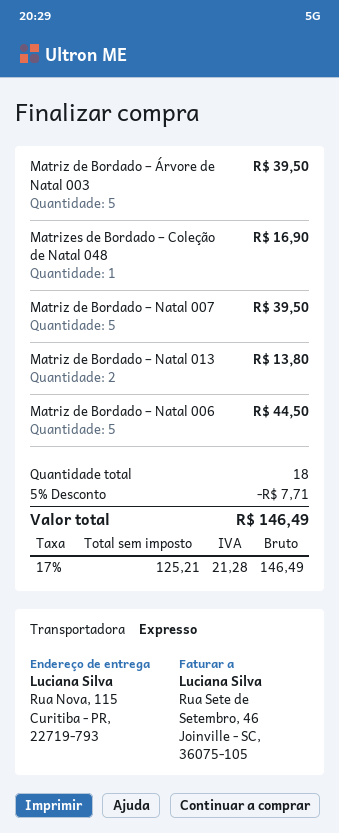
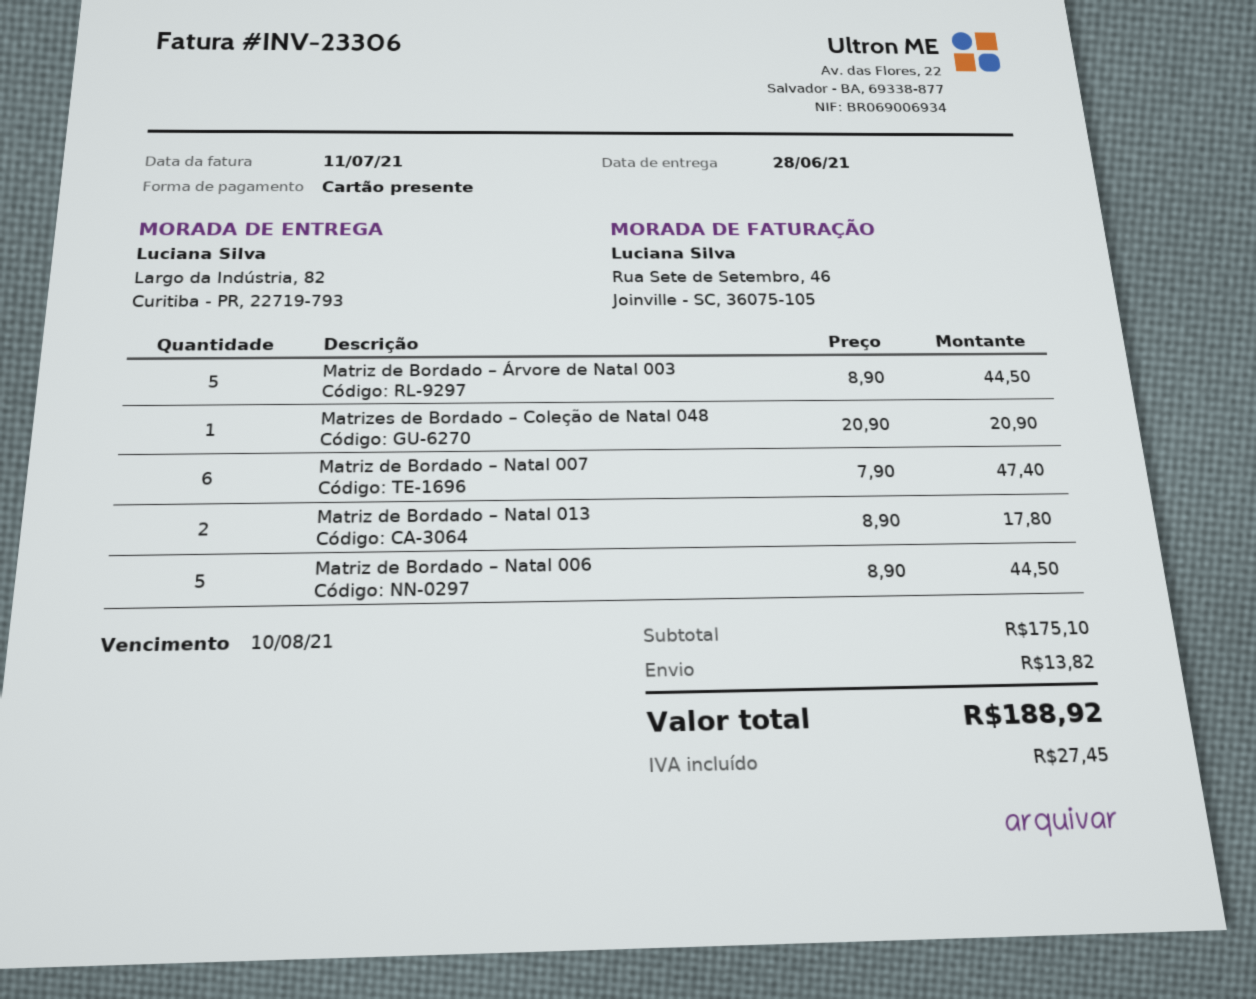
ship to: Rua Nova, 115, Curitiba - PR, 22719-793 -> Largo da Indústria, 82, Curitiba - PR, 22719-793
Matriz de Bordado – Árvore de Natal 003: 5 for 39.50 -> 5 for 44.50
Matrizes de Bordado – Coleção de Natal 048: 1 for 16.90 -> 1 for 20.90
Matriz de Bordado – Natal 007: 5 for 39.50 -> 6 for 47.40
Matriz de Bordado – Natal 013: 2 for 13.80 -> 2 for 17.80
discount: 5% = 7.71 -> none
shipping: none -> 13.82
tax: 21.28 -> 27.45
total: 146.49 -> 188.92

